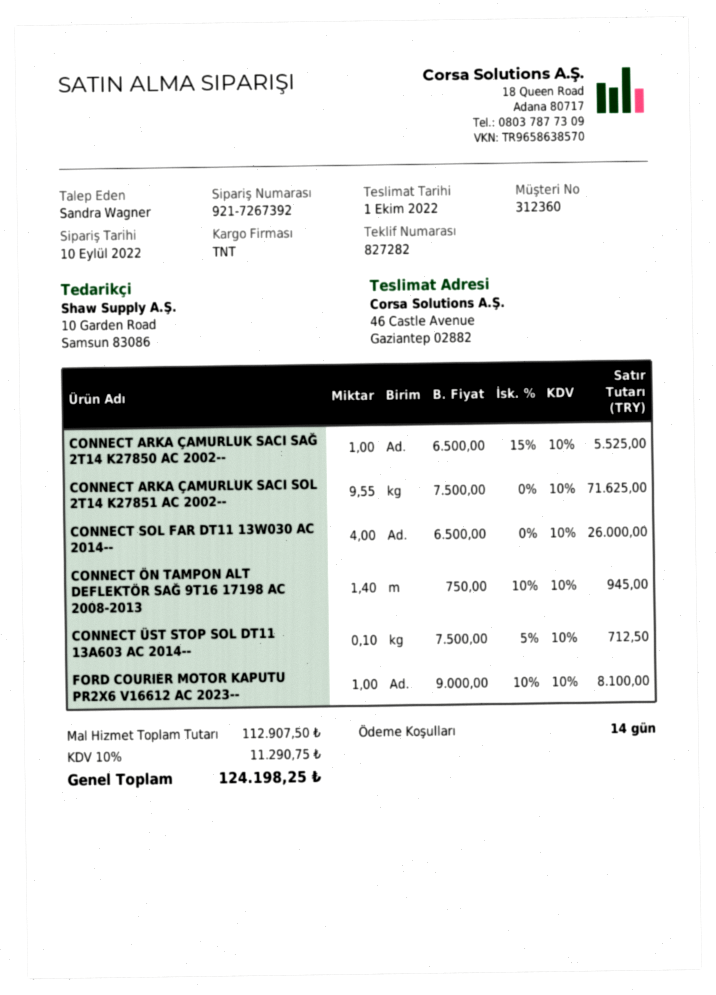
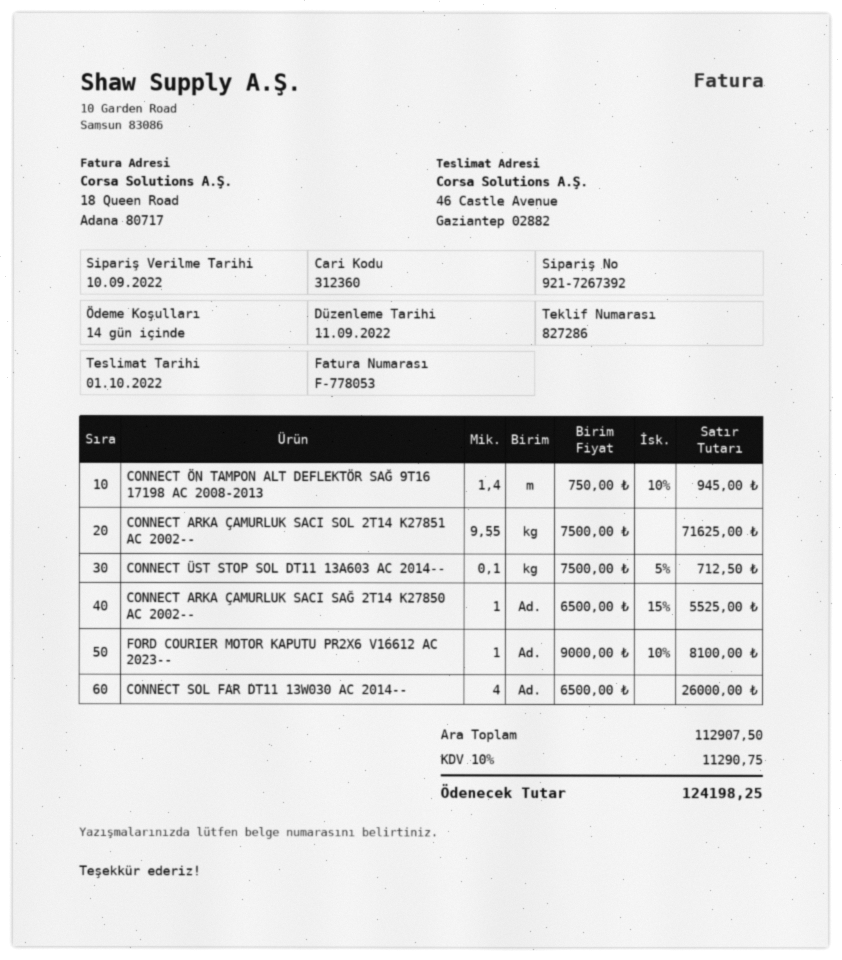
quote number: 827282 -> 827286

